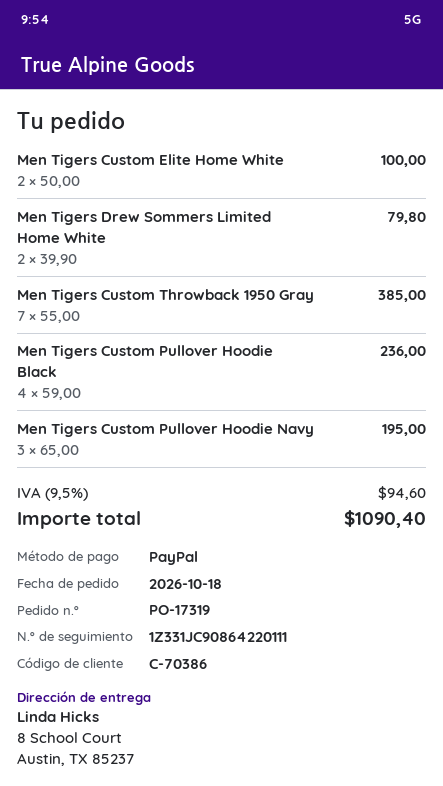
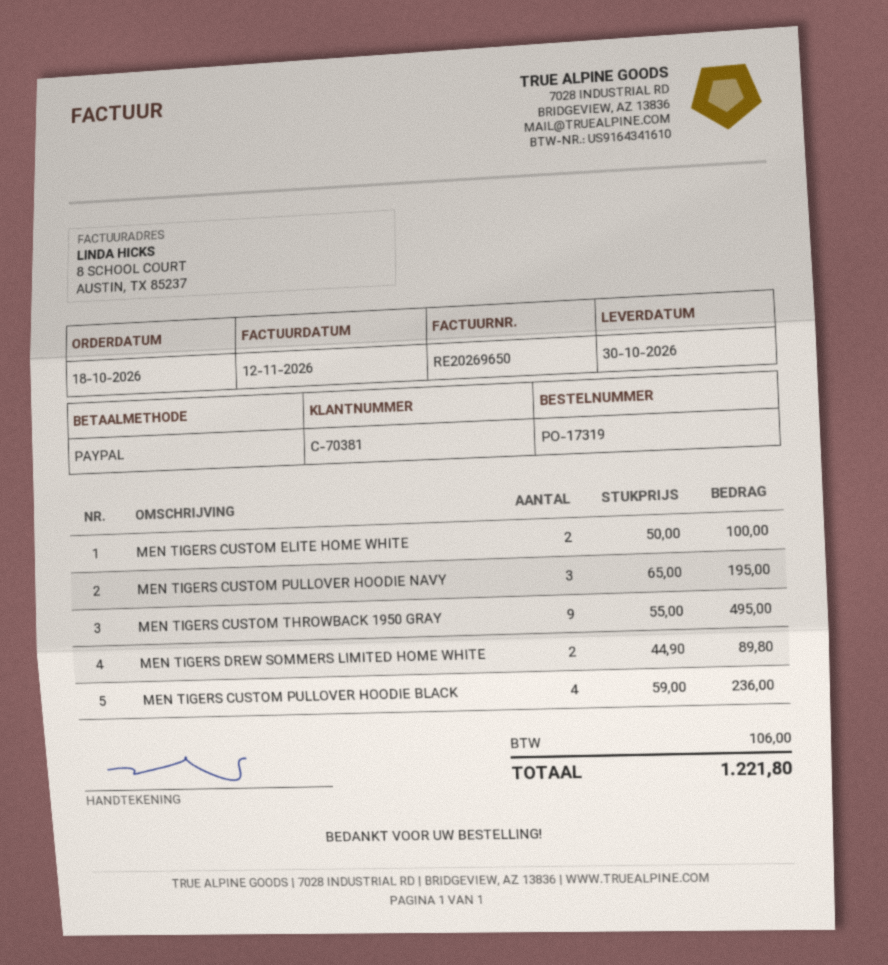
customer number: C-70386 -> C-70381
Men Tigers Drew Sommers Limited Home White: 2 x 39.90 = 79.80 -> 2 x 44.90 = 89.80
Men Tigers Custom Throwback 1950 Gray: 7 x 55.00 = 385.00 -> 9 x 55.00 = 495.00
tax: 94.60 -> 106.00
total: 1090.40 -> 1221.80

